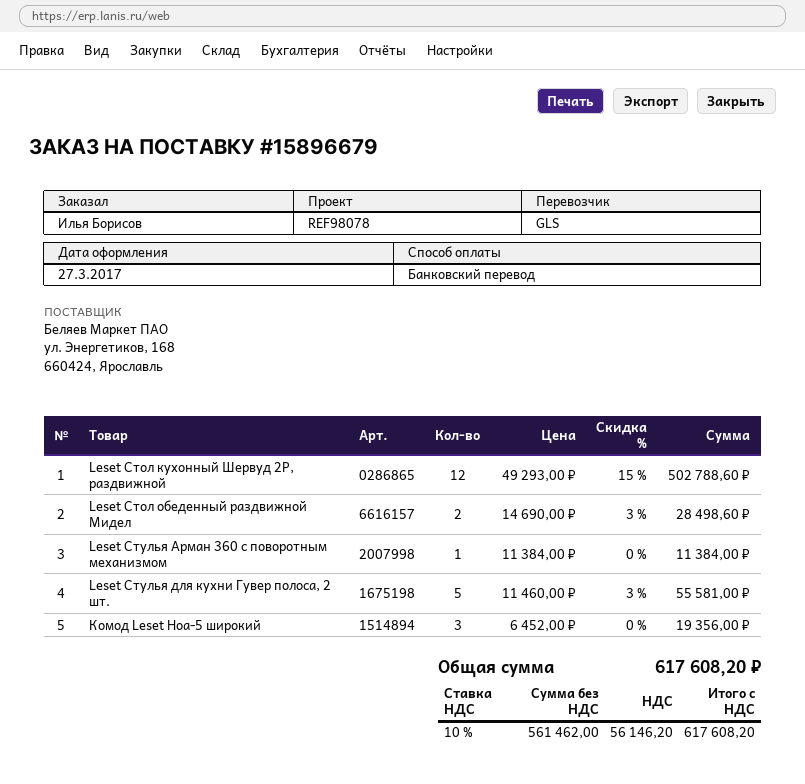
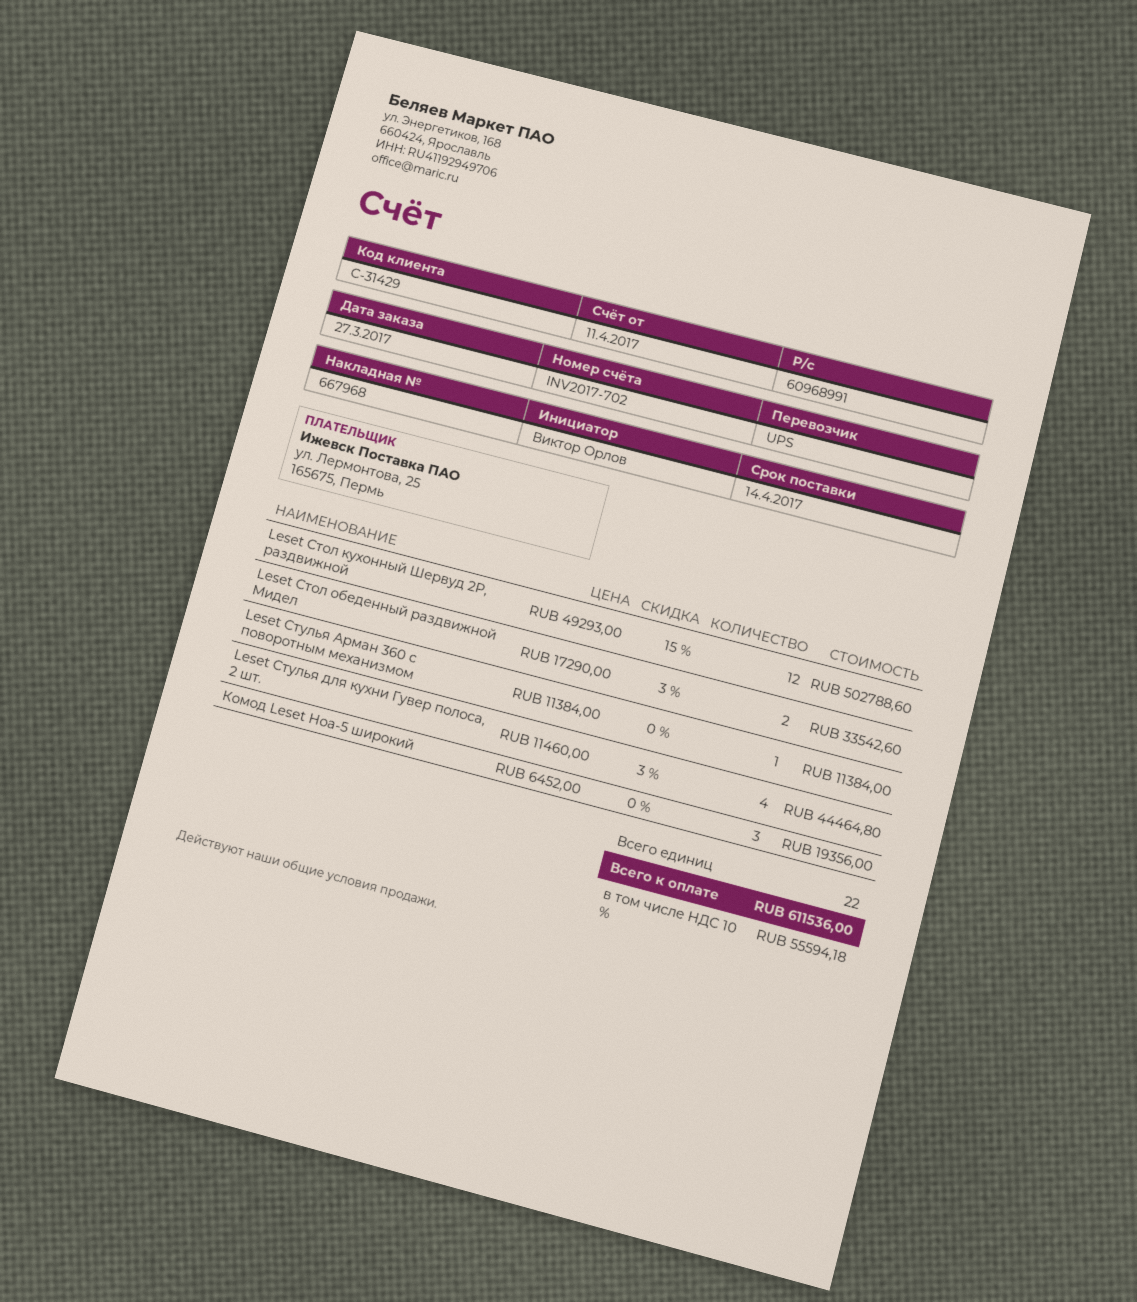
ordered by: Илья Борисов -> Виктор Орлов
shipping method: GLS -> UPS
Leset Стол обеденный раздвижной Мидел: 2 x 14690.00 - 3% = 28498.60 -> 2 x 17290.00 - 3% = 33542.60
Leset Стулья для кухни Гувер полоса, 2 шт.: 5 x 11460.00 - 3% = 55581.00 -> 4 x 11460.00 - 3% = 44464.80
tax: 10% = 56146.20 -> 10% = 55594.18
total: 617608.20 -> 611536.00

